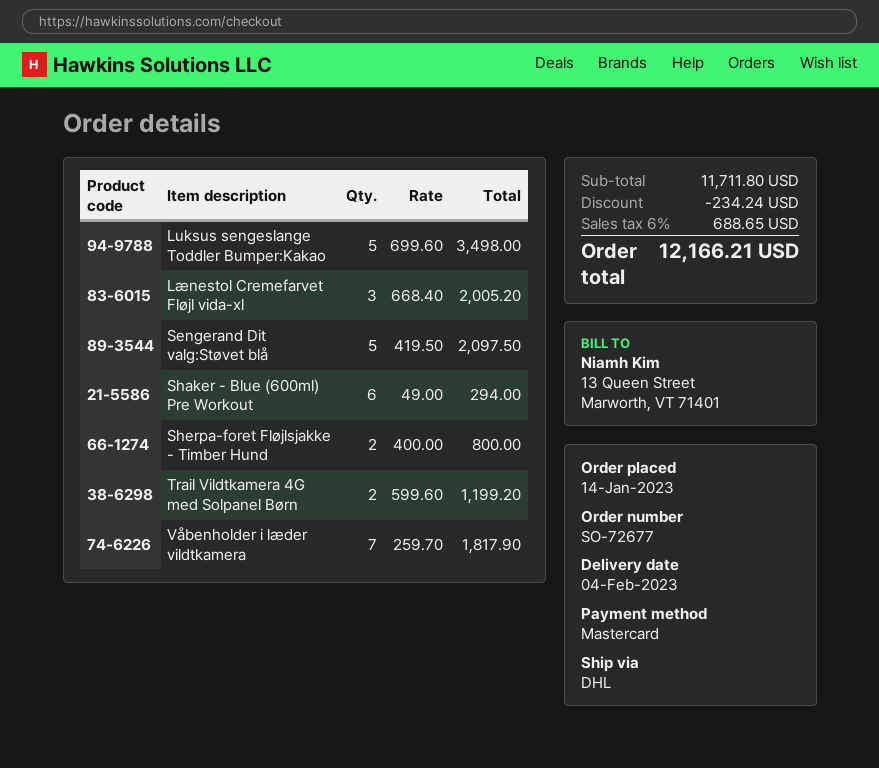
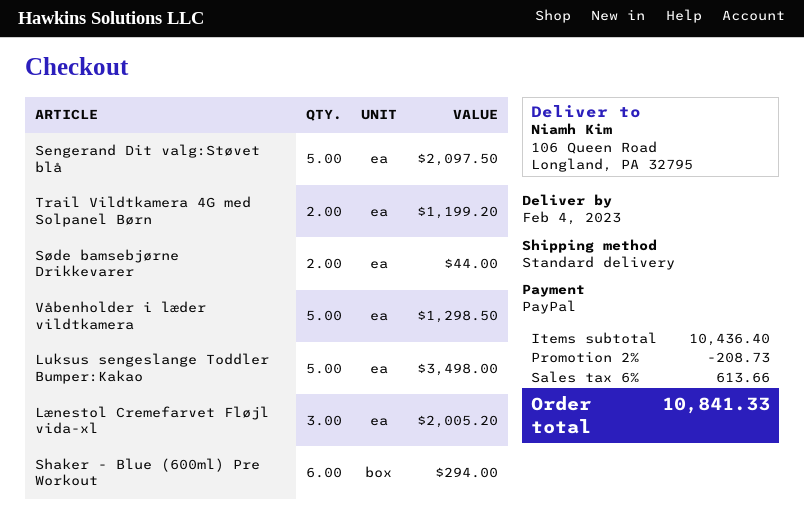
payment method: Mastercard -> PayPal
shipping method: DHL -> standard
Sherpa-foret Fløjlsjakke - Timber Hund: 2 for 800.00 -> none
Våbenholder i læder vildtkamera: 7 for 1817.90 -> 5 for 1298.50
Søde bamsebjørne Drikkevarer: none -> 2 for 44.00
subtotal: 11711.80 -> 10436.40
discount: 234.24 -> 208.73
tax: 6% = 688.65 -> 6% = 613.66
total: 12166.21 -> 10841.33

